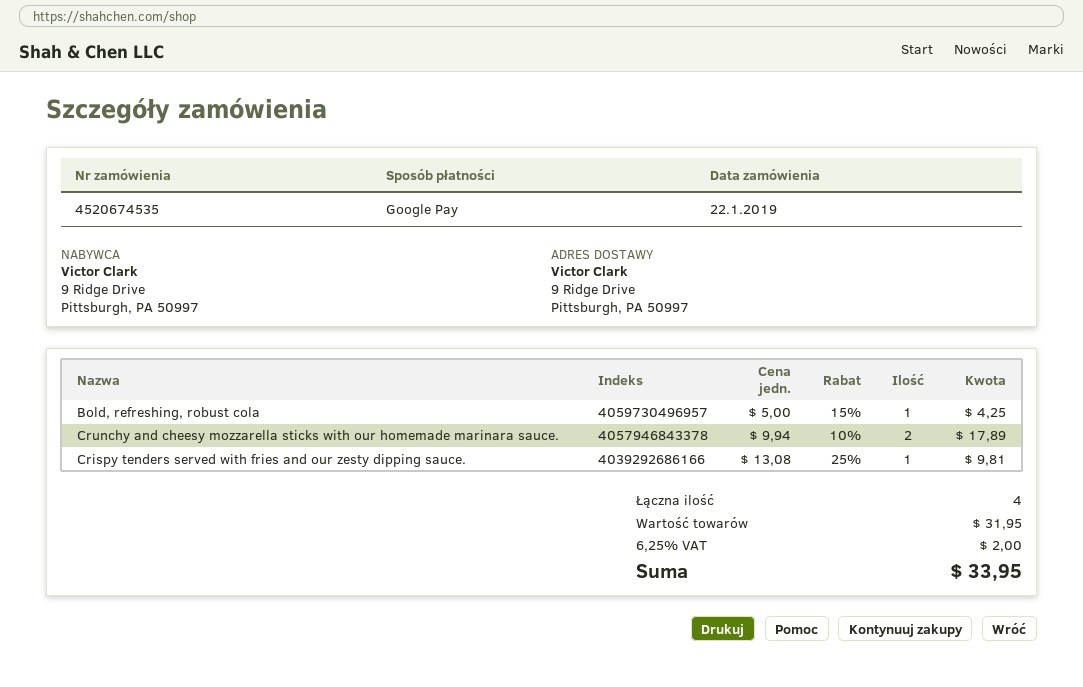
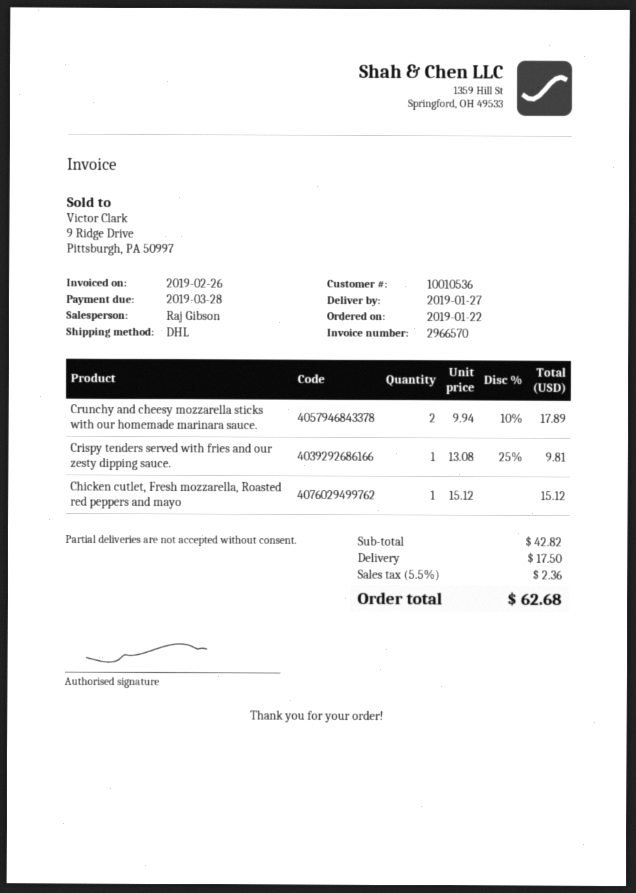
Bold, refreshing, robust cola: 1 x 5.00 - 15% = 4.25 -> none
Chicken cutlet, Fresh mozzarella, Roasted red peppers and mayo: none -> 1 x 15.12 = 15.12
subtotal: 31.95 -> 42.82
shipping: none -> 17.50
tax: 6.25% = 2.00 -> 5.5% = 2.36
total: 33.95 -> 62.68

